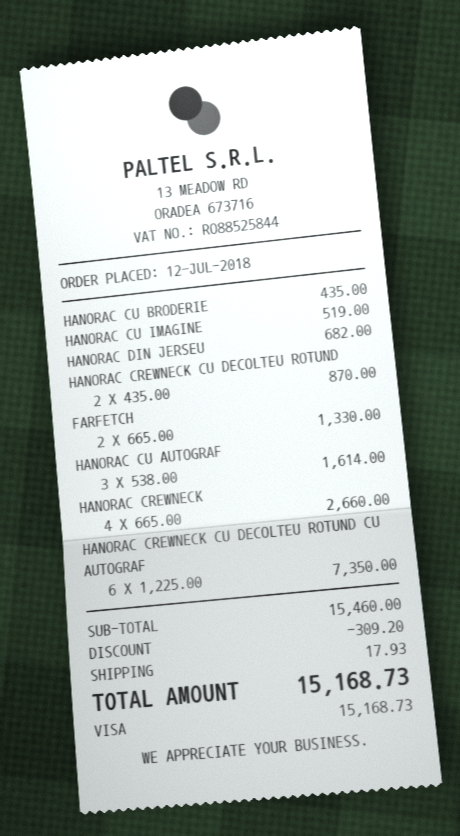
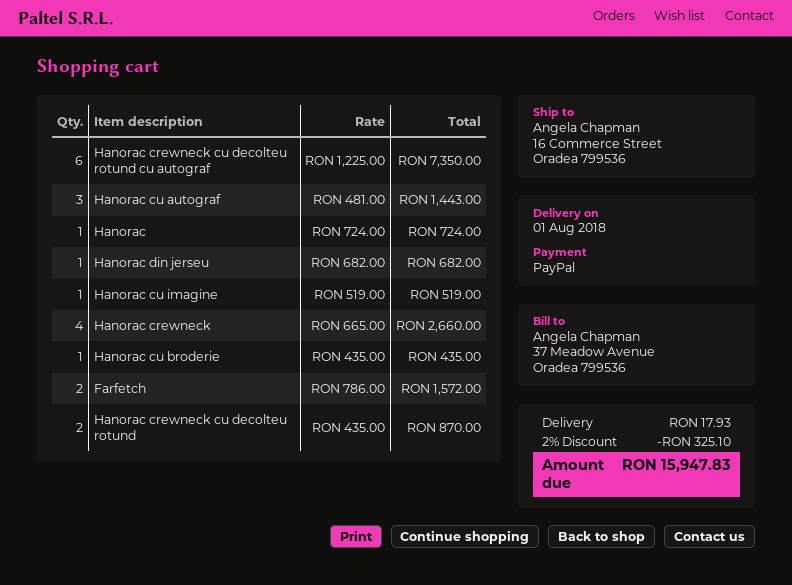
payment method: Visa -> PayPal
FARFETCH: 2 x 665.00 = 1330.00 -> 2 x 786.00 = 1572.00
HANORAC CU AUTOGRAF: 3 x 538.00 = 1614.00 -> 3 x 481.00 = 1443.00
Hanorac: none -> 1 x 724.00 = 724.00
discount: 309.20 -> 325.10
total: 15168.73 -> 15947.83

